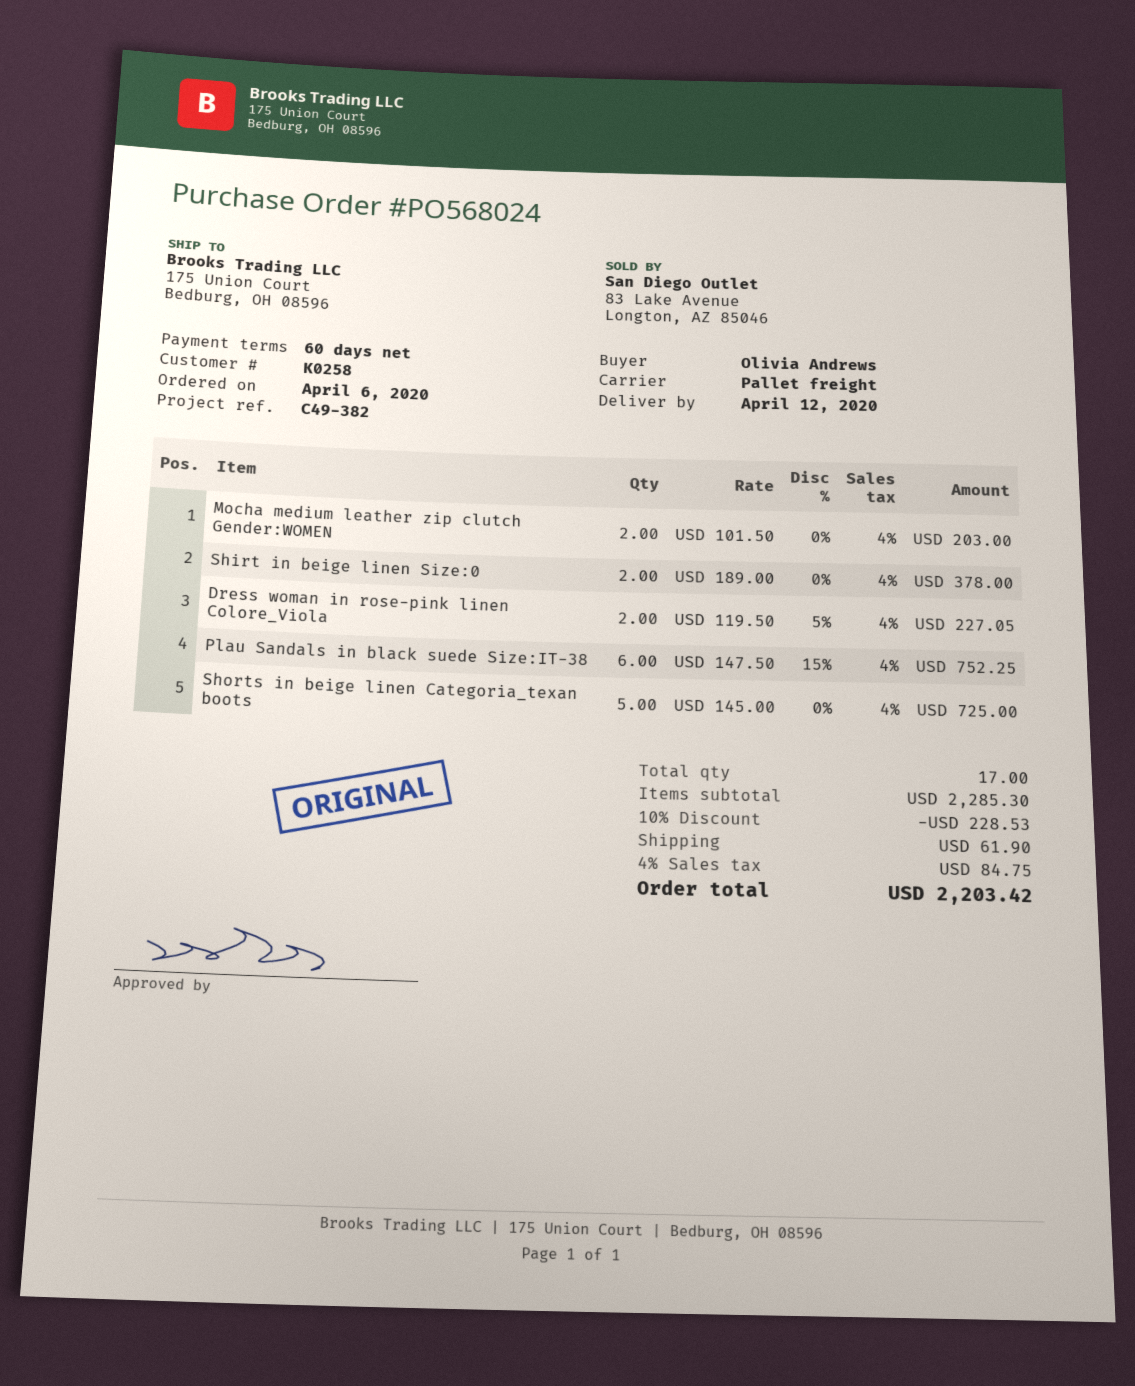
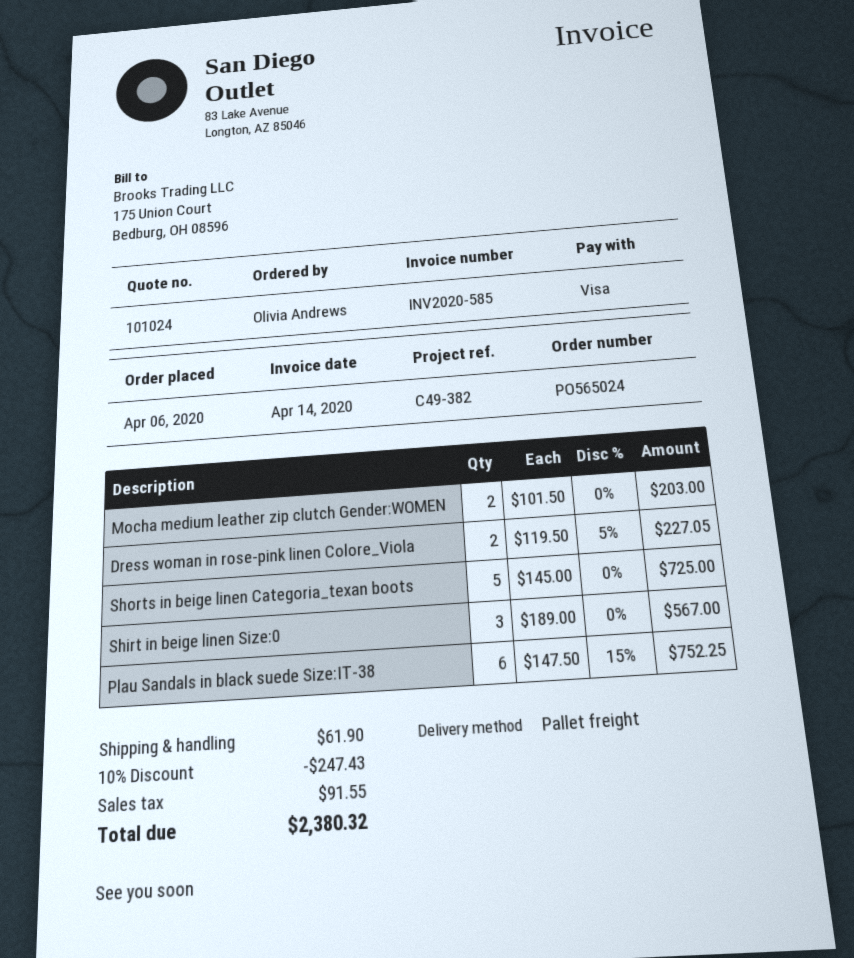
order number: PO568024 -> PO565024
Shirt in beige linen Size:0: 2 x 189.00 = 378.00 -> 3 x 189.00 = 567.00
discount: 10% = 228.53 -> 10% = 247.43
tax: 84.75 -> 91.55
total: 2203.42 -> 2380.32

